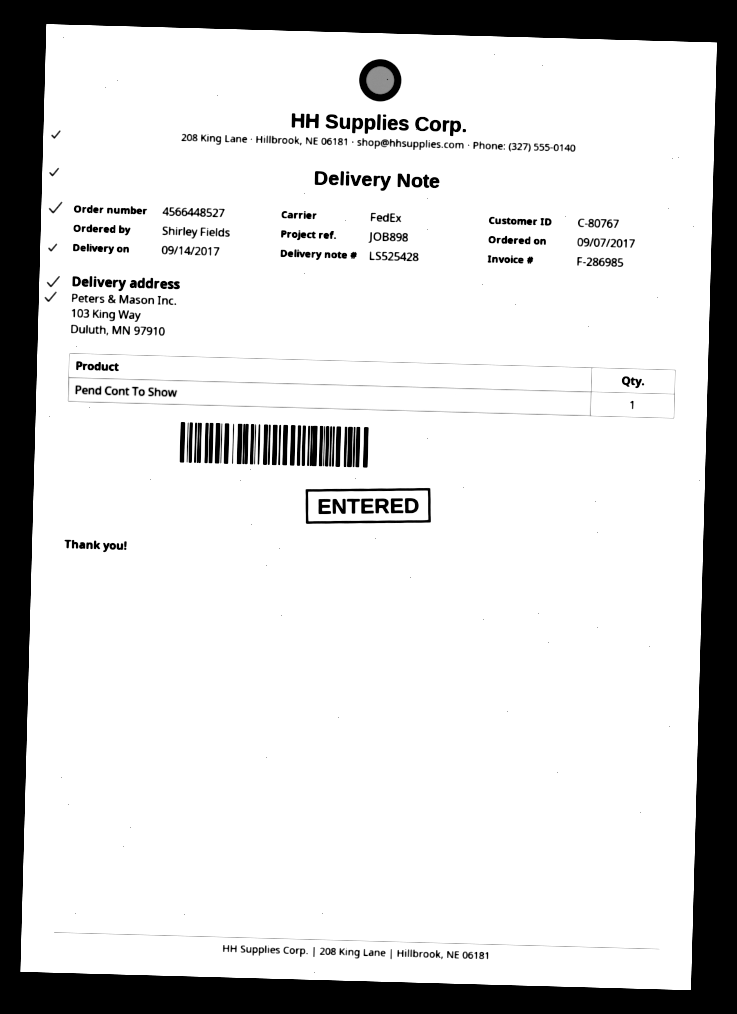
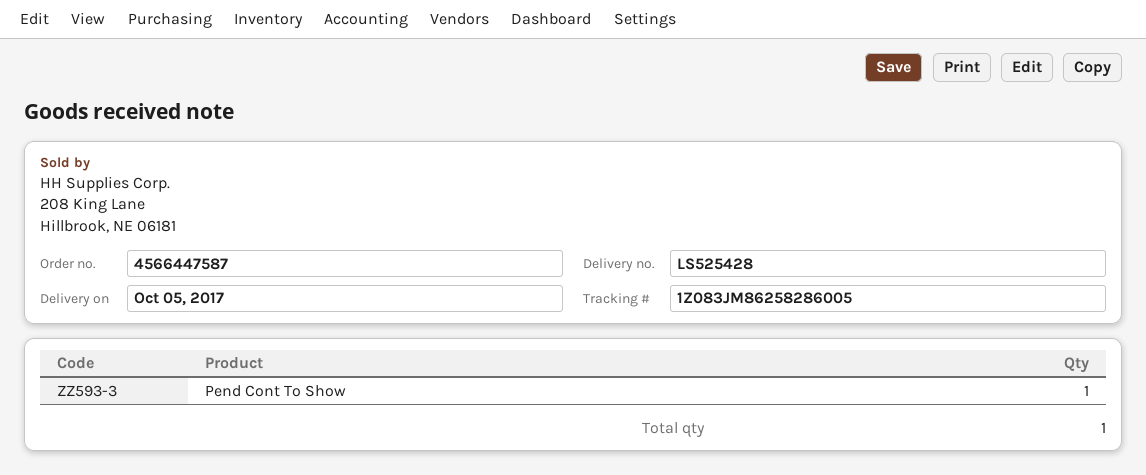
order number: 4566448527 -> 4566447587
delivery date: 2017-09-14 -> 2017-10-05

